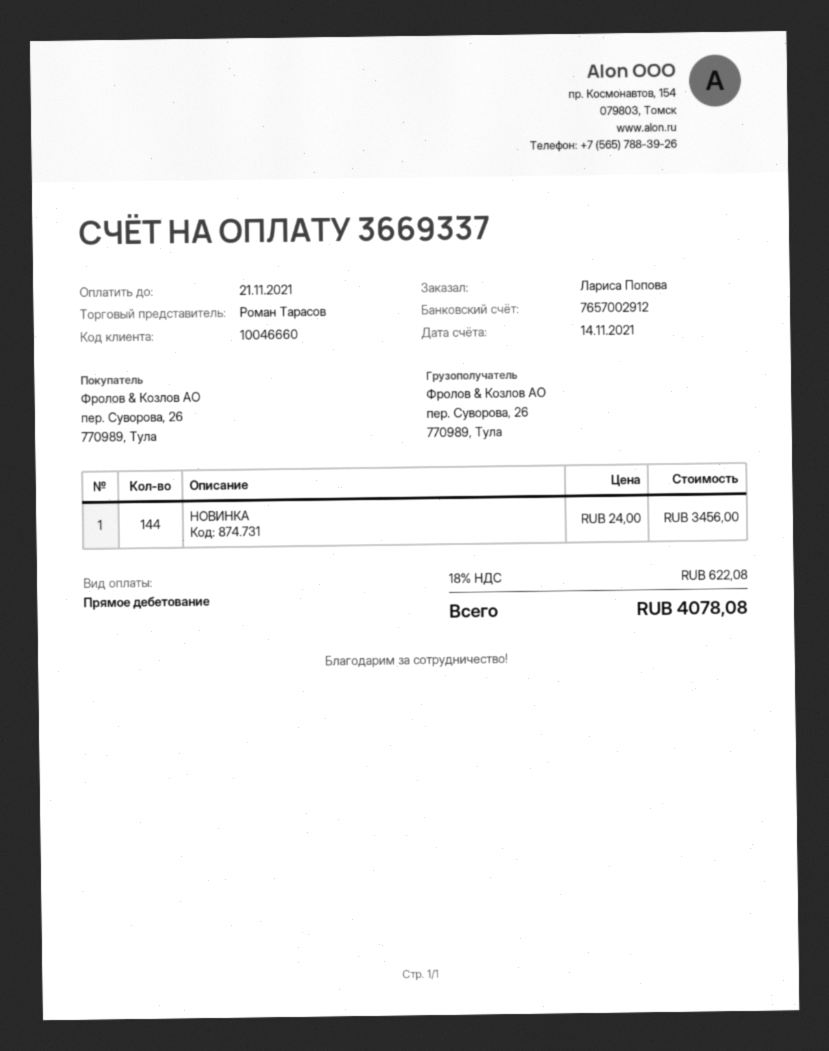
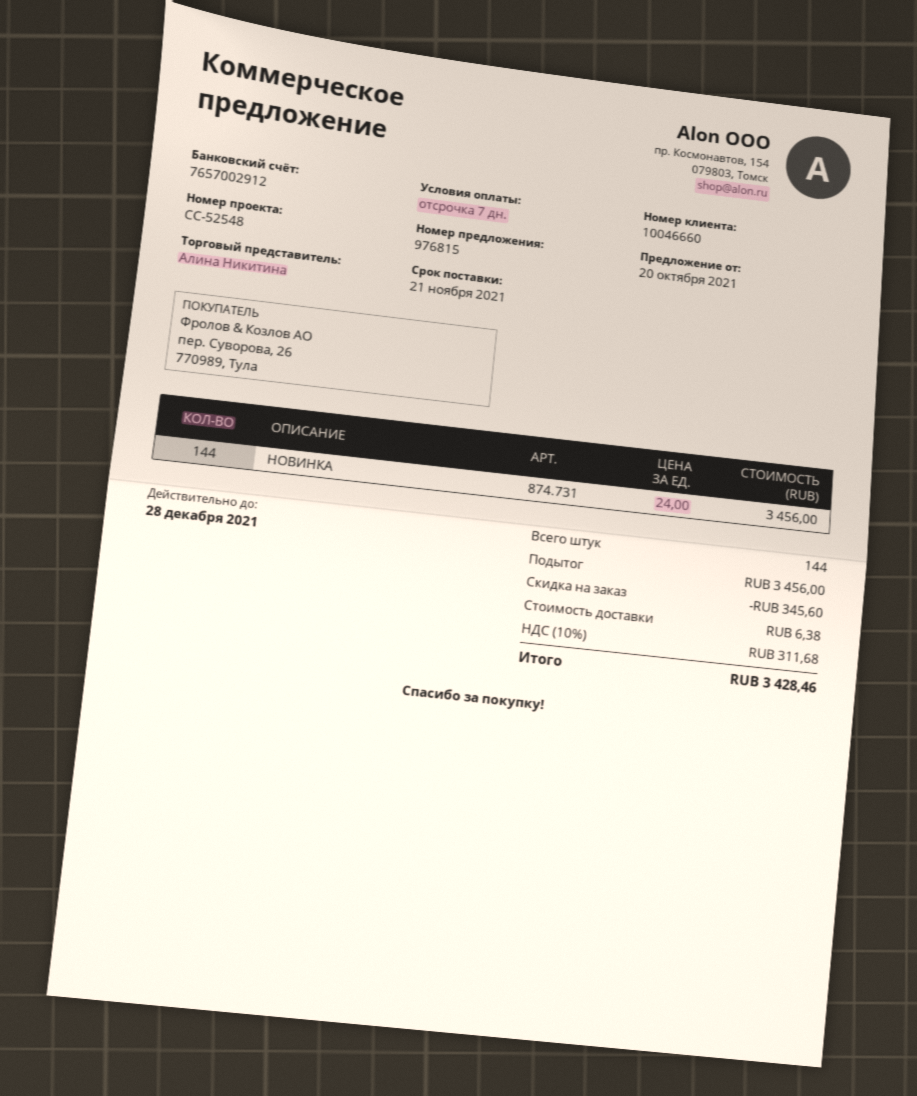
sales rep: Роман Тарасов -> Алина Никитина
discount: none -> 345.60
shipping: none -> 6.38
tax: 18% = 622.08 -> 10% = 311.68
total: 4078.08 -> 3428.46

